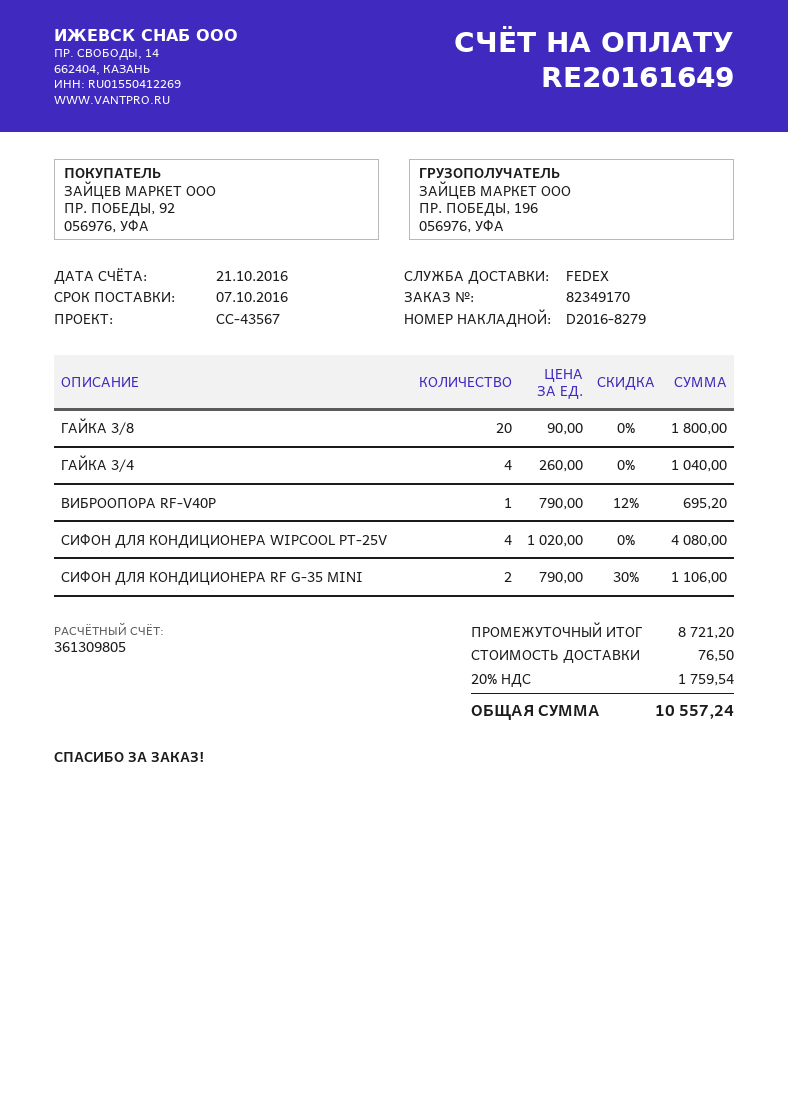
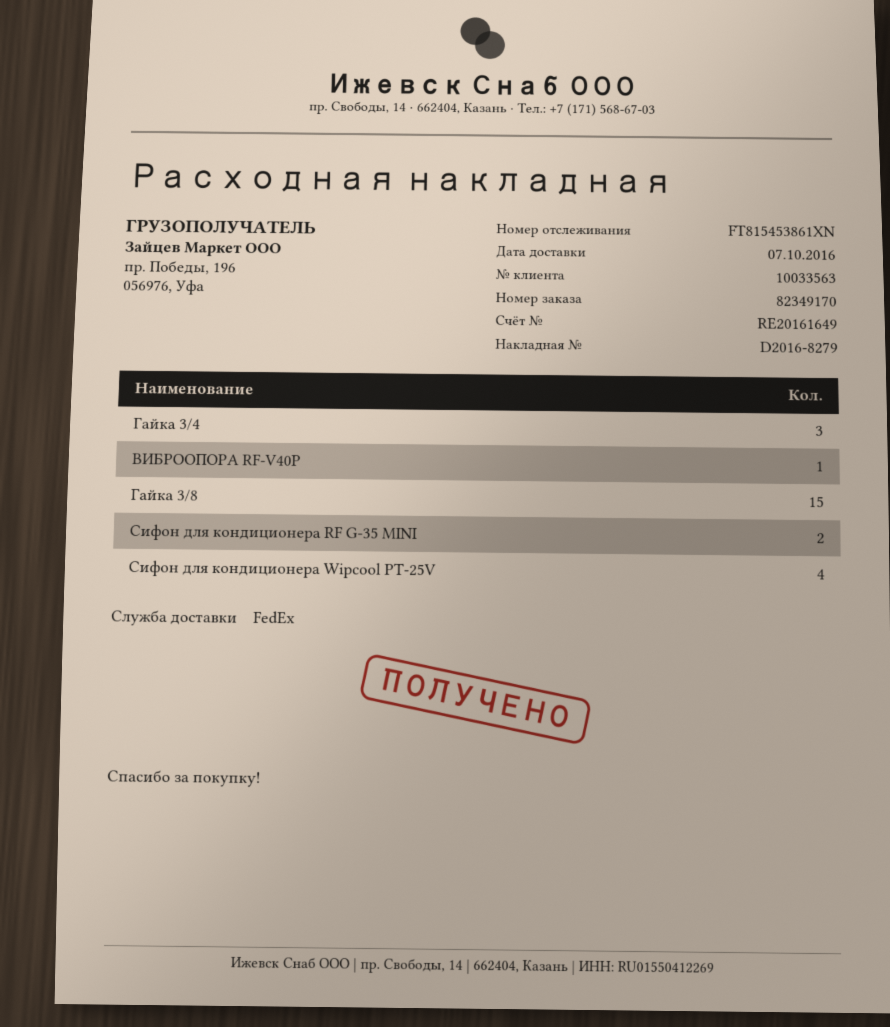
ГАЙКА 3/8: 20 -> 15
ГАЙКА 3/4: 4 -> 3

